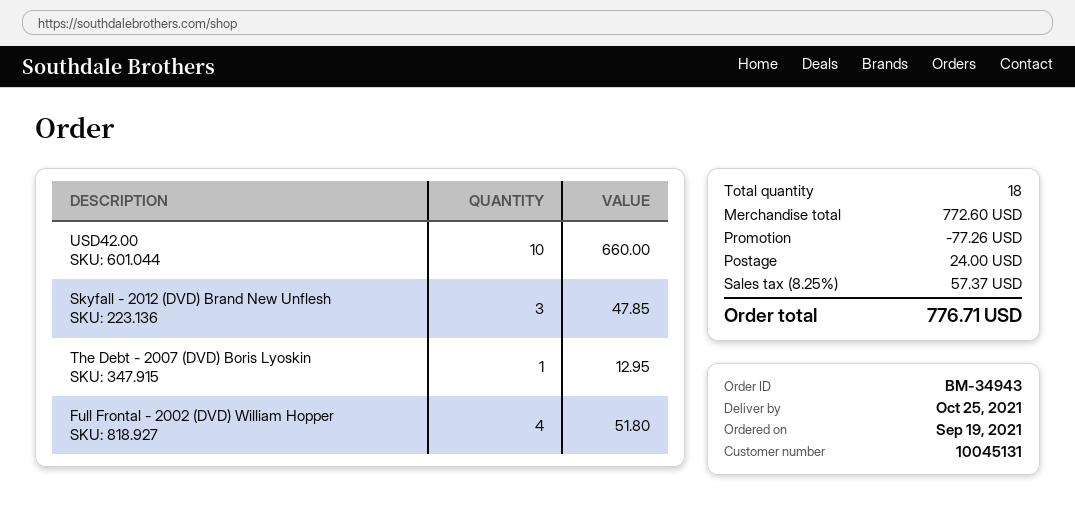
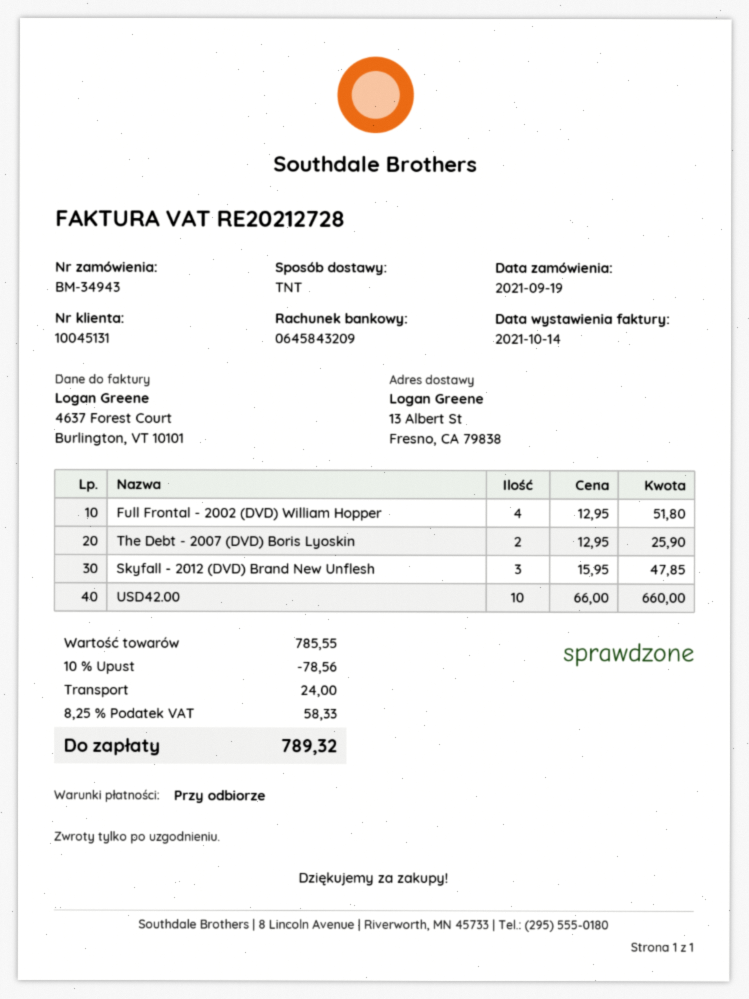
The Debt - 2007 (DVD) Boris Lyoskin: 1 for 12.95 -> 2 for 25.90
subtotal: 772.60 -> 785.55
discount: 77.26 -> 78.56
tax: 8.25% = 57.37 -> 8.25% = 58.33
total: 776.71 -> 789.32

